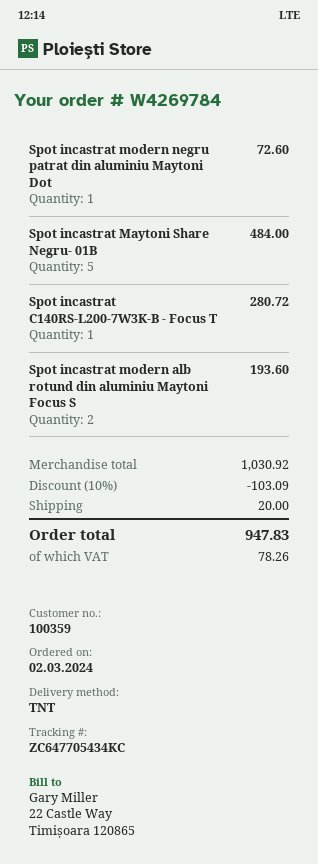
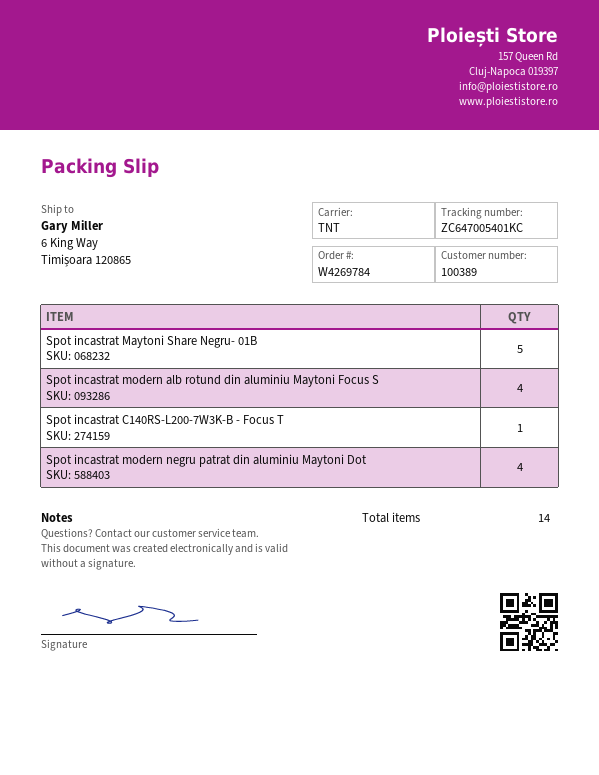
customer number: 100359 -> 100389
tracking number: ZC647705434KC -> ZC647005401KC
Spot incastrat modern negru patrat din aluminiu Maytoni Dot: 1 -> 4
Spot incastrat modern alb rotund din aluminiu Maytoni Focus S: 2 -> 4

